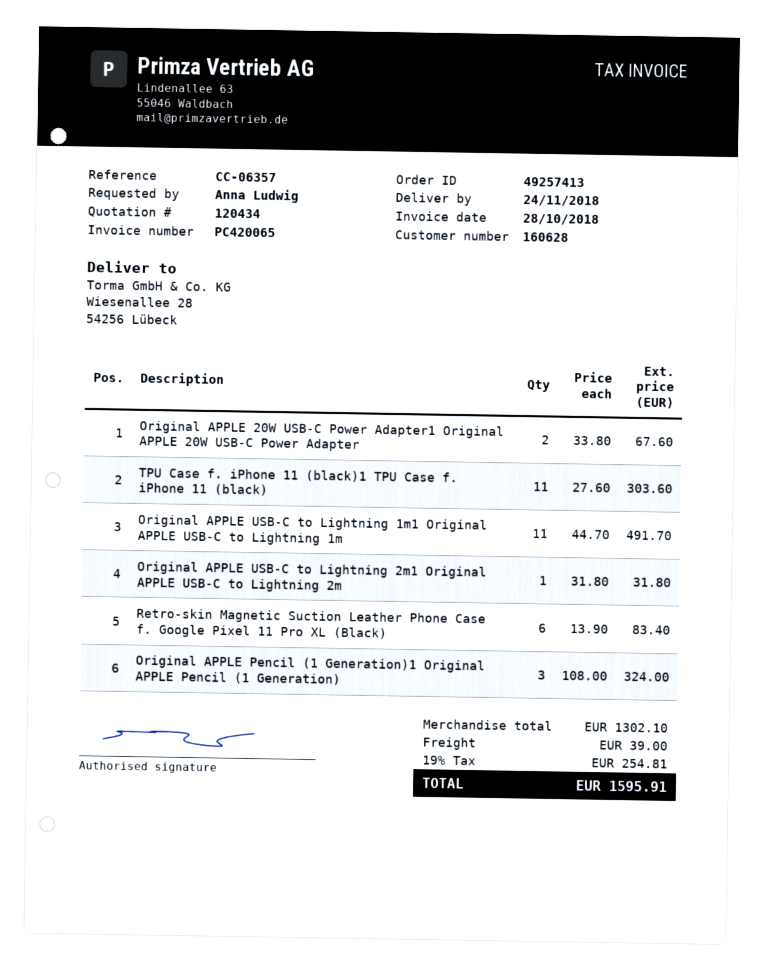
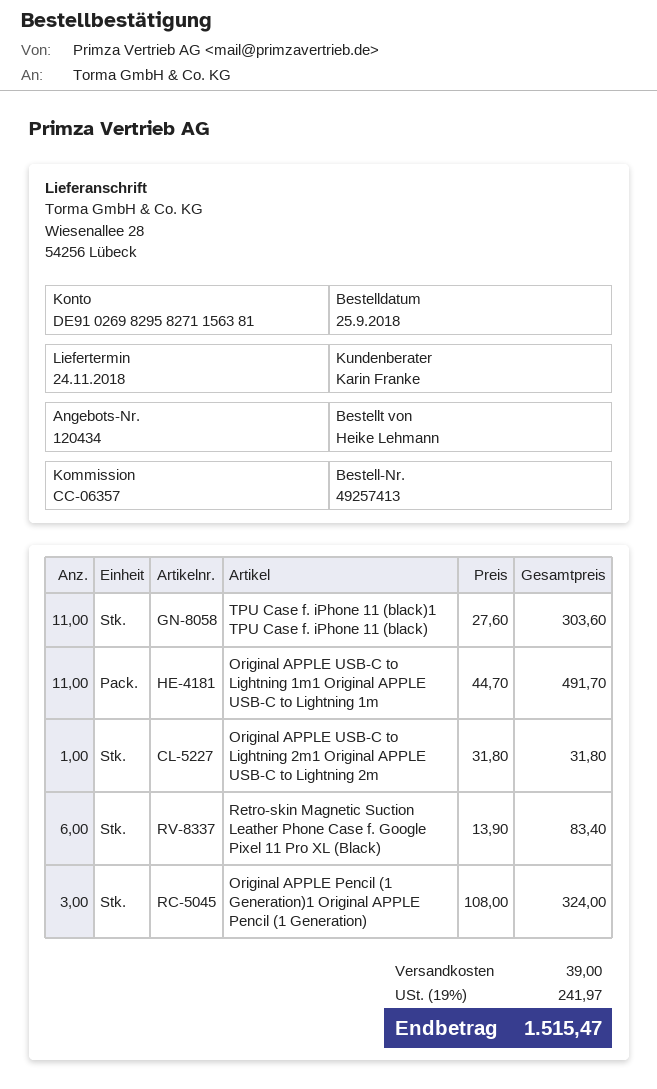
ordered by: Anna Ludwig -> Heike Lehmann
Original APPLE 20W USB-C Power Adapter1 Original APPLE 20W USB-C Power Adapter: 2 x 33.80 = 67.60 -> none
tax: 19% = 254.81 -> 19% = 241.97
total: 1595.91 -> 1515.47

